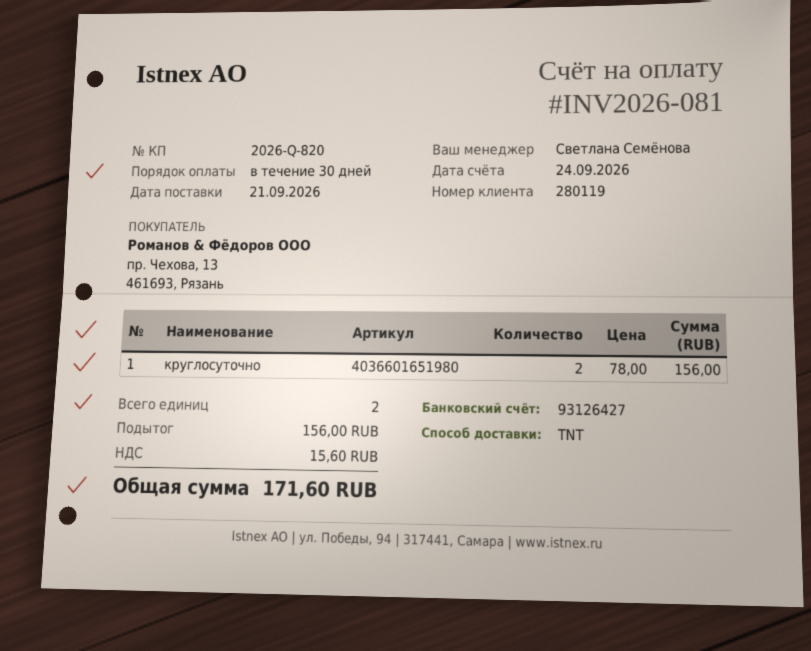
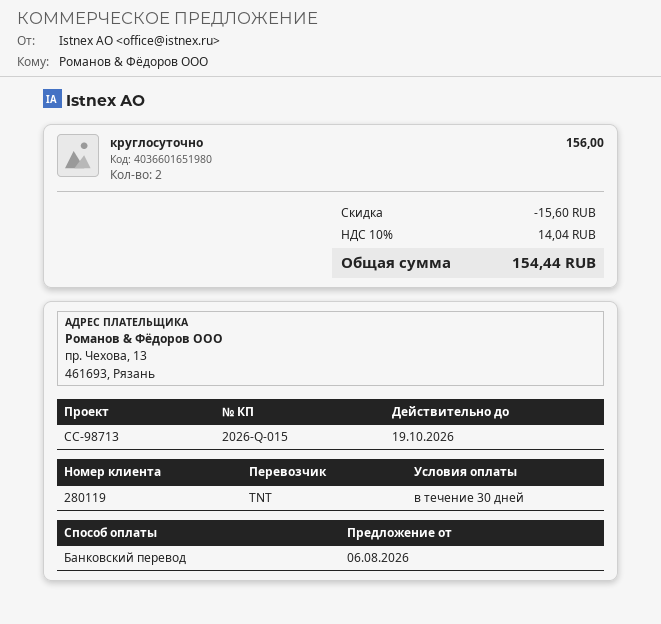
quote number: 2026-Q-820 -> 2026-Q-015
discount: none -> 15.60
tax: 15.60 -> 14.04
total: 171.60 -> 154.44

